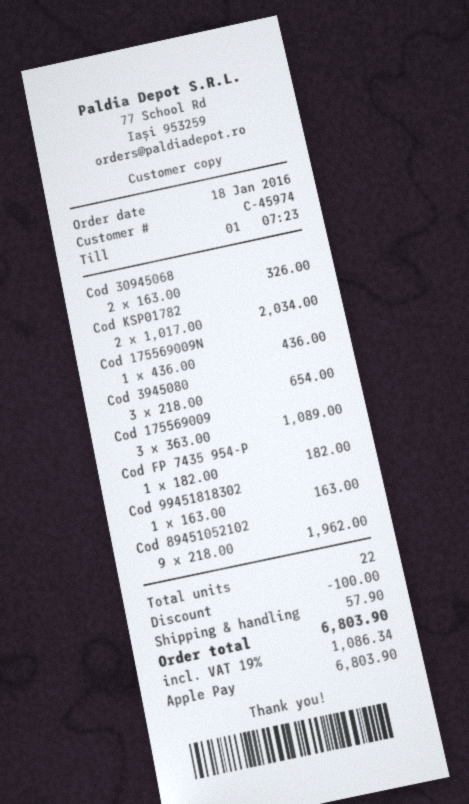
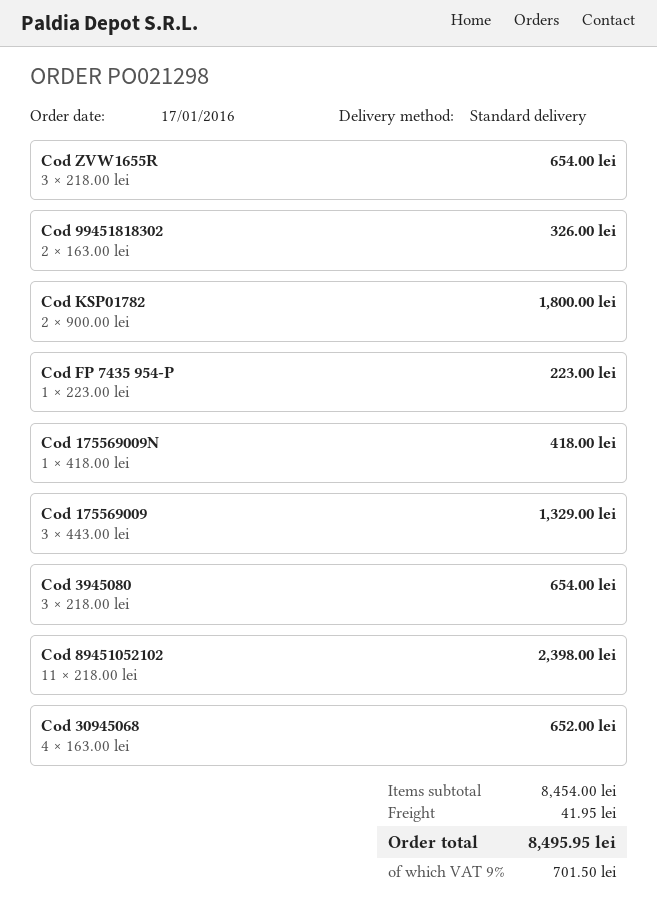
order date: 2016-01-18 -> 2016-01-17
Cod 30945068: 2 x 163.00 = 326.00 -> 4 x 163.00 = 652.00
Cod KSP01782: 2 x 1017.00 = 2034.00 -> 2 x 900.00 = 1800.00
Cod 175569009N: 1 x 436.00 = 436.00 -> 1 x 418.00 = 418.00
Cod 175569009: 3 x 363.00 = 1089.00 -> 3 x 443.00 = 1329.00
Cod FP 7435 954-P: 1 x 182.00 = 182.00 -> 1 x 223.00 = 223.00
Cod 99451818302: 1 x 163.00 = 163.00 -> 2 x 163.00 = 326.00
Cod 89451052102: 9 x 218.00 = 1962.00 -> 11 x 218.00 = 2398.00
Cod ZVW1655R: none -> 3 x 218.00 = 654.00
discount: 100.00 -> none
shipping: 57.90 -> 41.95
tax: 19% = 1086.34 -> 9% = 701.50
total: 6803.90 -> 8495.95

